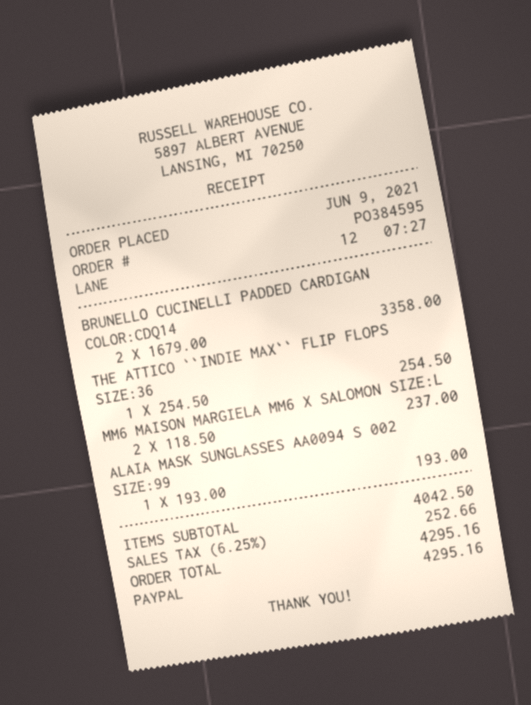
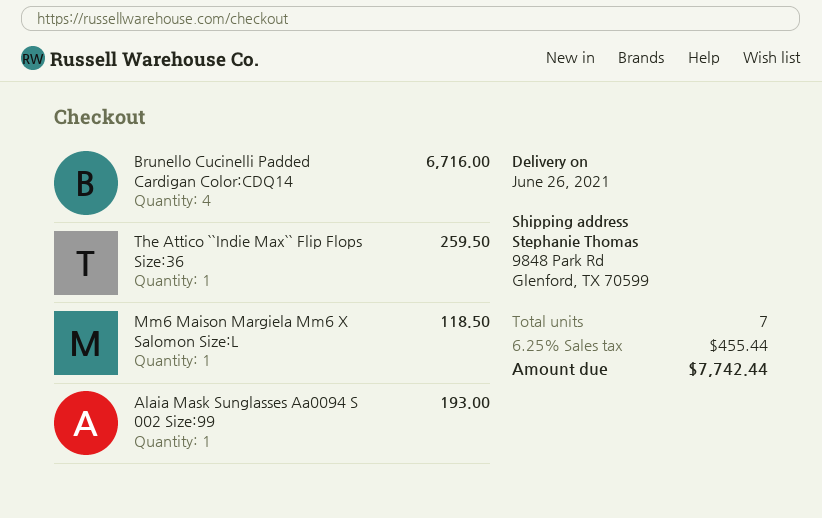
BRUNELLO CUCINELLI PADDED CARDIGAN COLOR:CDQ14: 2 for 3358.00 -> 4 for 6716.00
THE ATTICO ``INDIE MAX`` FLIP FLOPS SIZE:36: 1 for 254.50 -> 1 for 259.50
MM6 MAISON MARGIELA MM6 X SALOMON SIZE:L: 2 for 237.00 -> 1 for 118.50
tax: 6.25% = 252.66 -> 6.25% = 455.44
total: 4295.16 -> 7742.44

